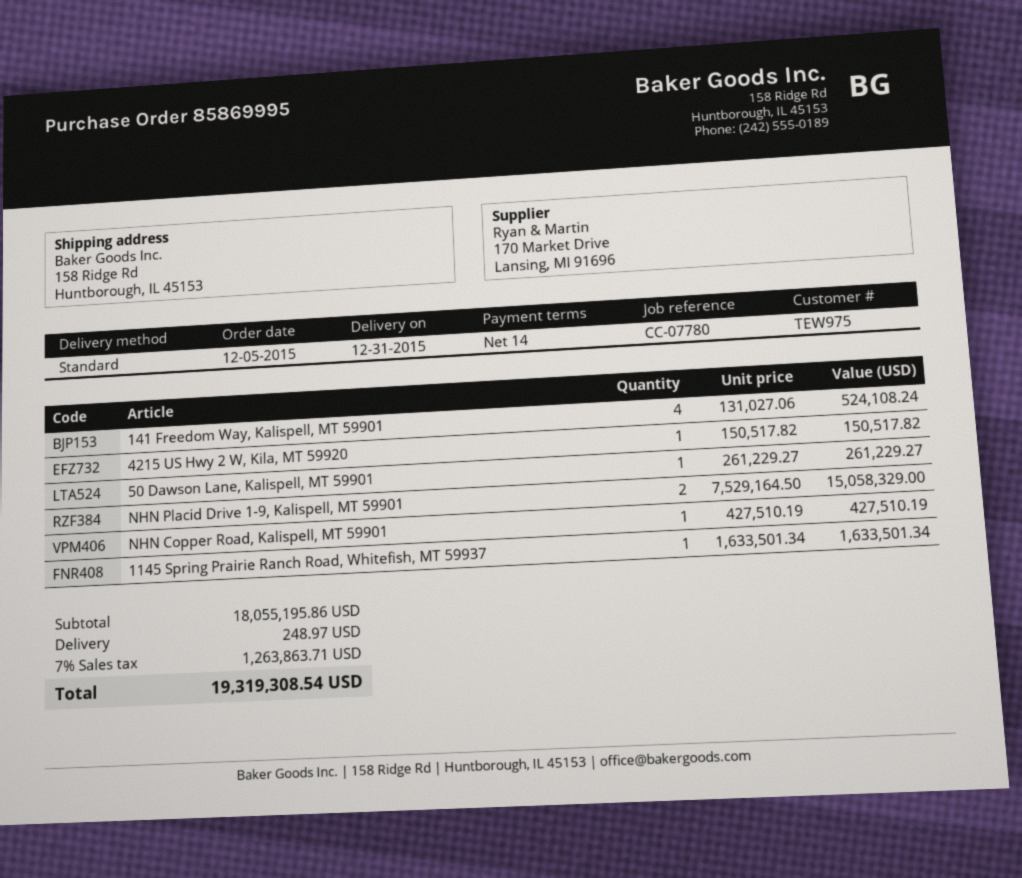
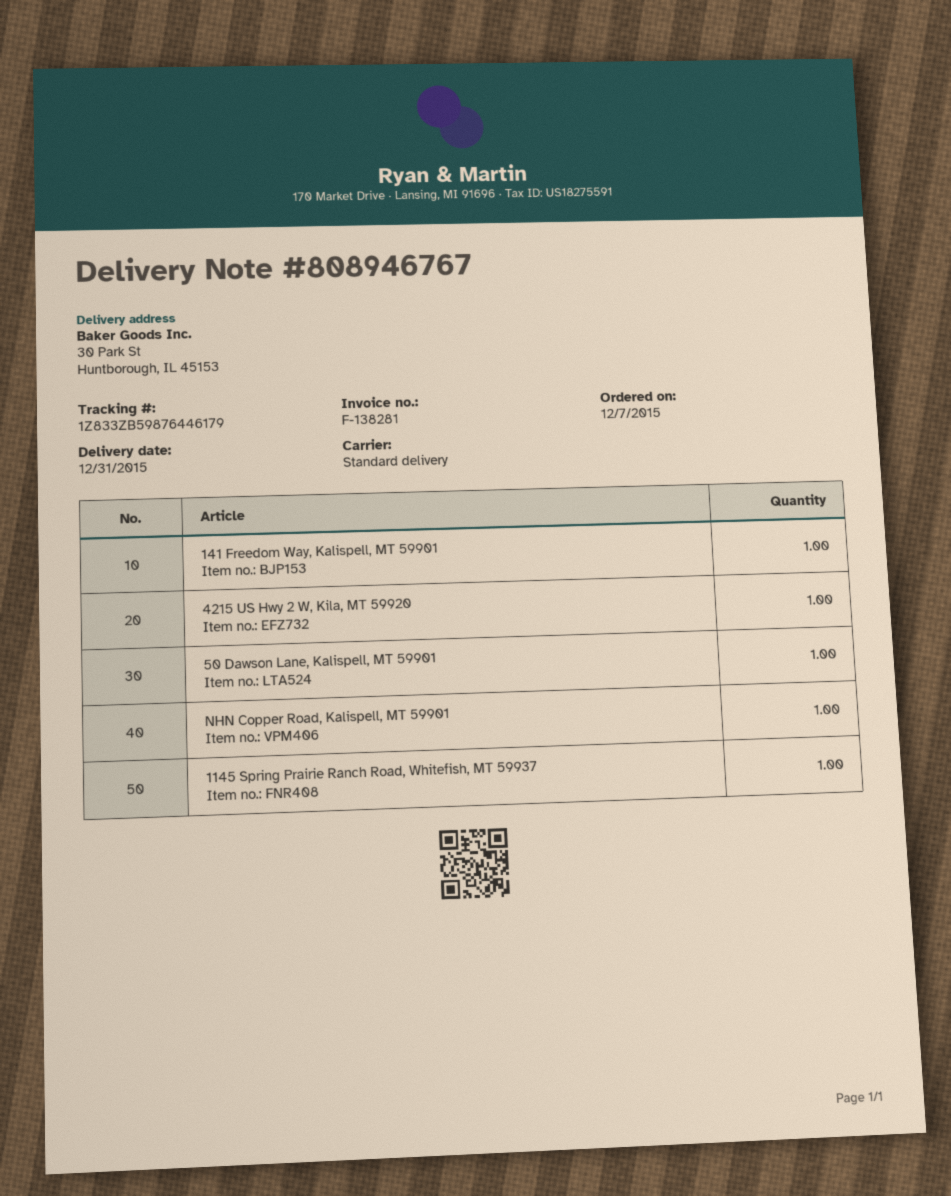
order date: 2015-12-05 -> 2015-12-07
ship to: 158 Ridge Rd, Huntborough, IL 45153 -> 30 Park St, Huntborough, IL 45153
141 Freedom Way, Kalispell, MT 59901: 4 -> 1
NHN Placid Drive 1-9, Kalispell, MT 59901: 2 -> none

